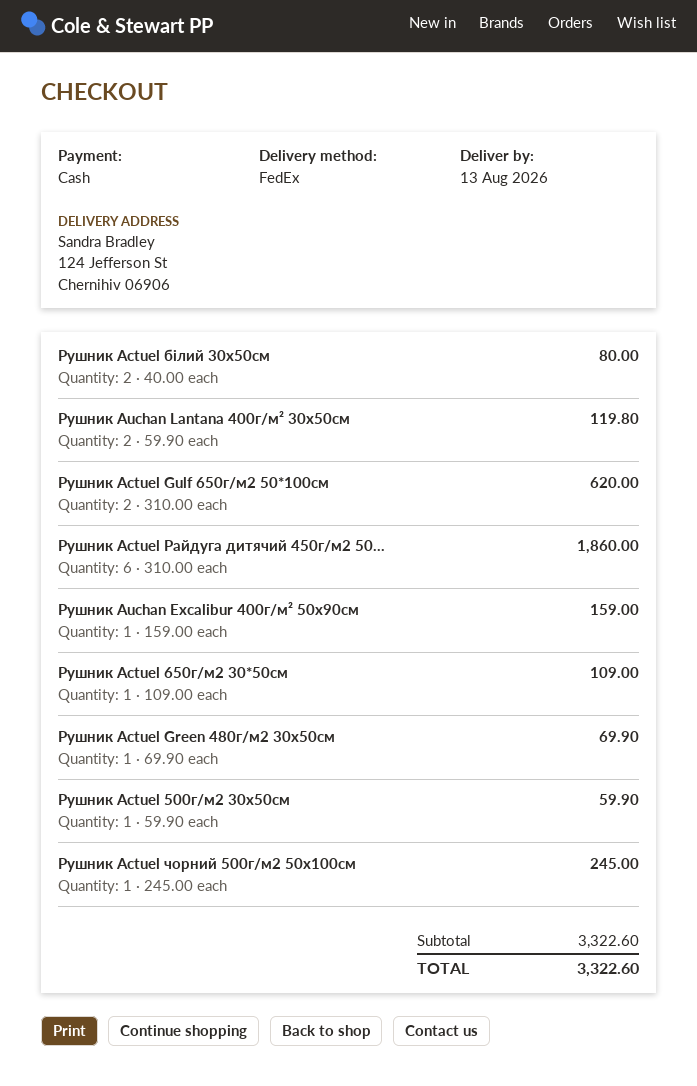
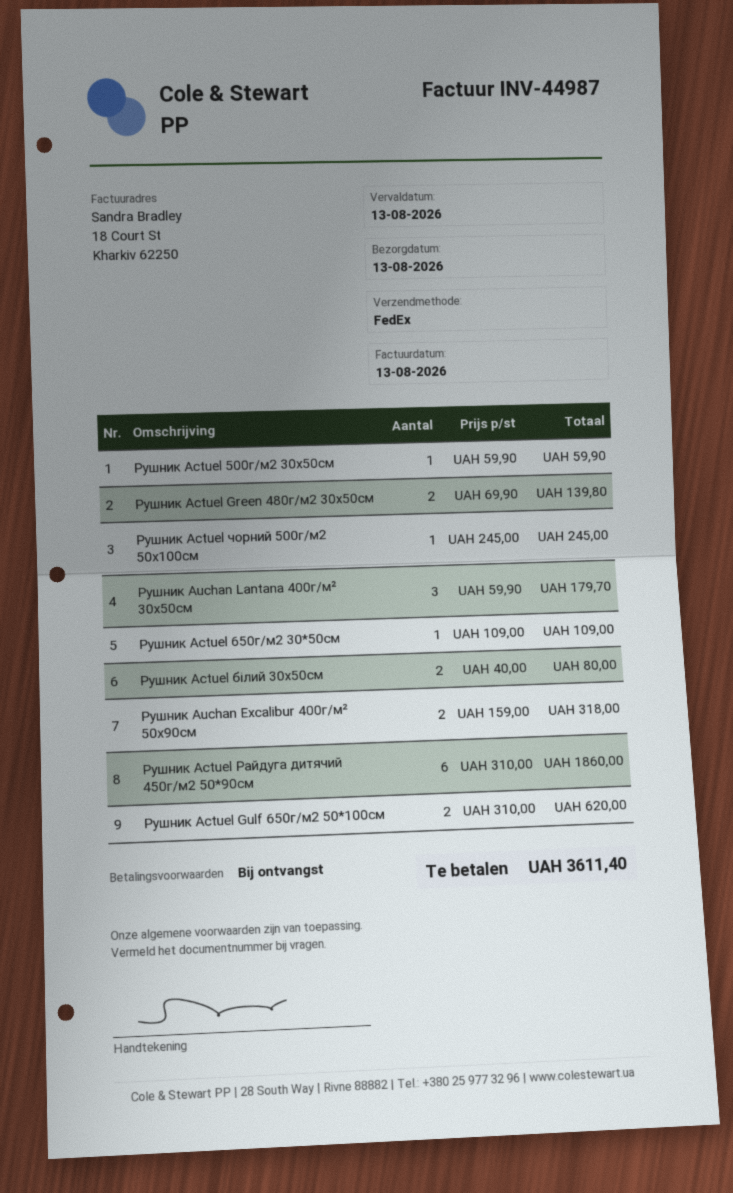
Рушник Auchan Lantana 400г/м² 30х50см: 2 x 59.90 = 119.80 -> 3 x 59.90 = 179.70
Рушник Auchan Excalibur 400г/м² 50х90см: 1 x 159.00 = 159.00 -> 2 x 159.00 = 318.00
Рушник Actuel Green 480г/м2 30х50см: 1 x 69.90 = 69.90 -> 2 x 69.90 = 139.80
total: 3322.60 -> 3611.40

